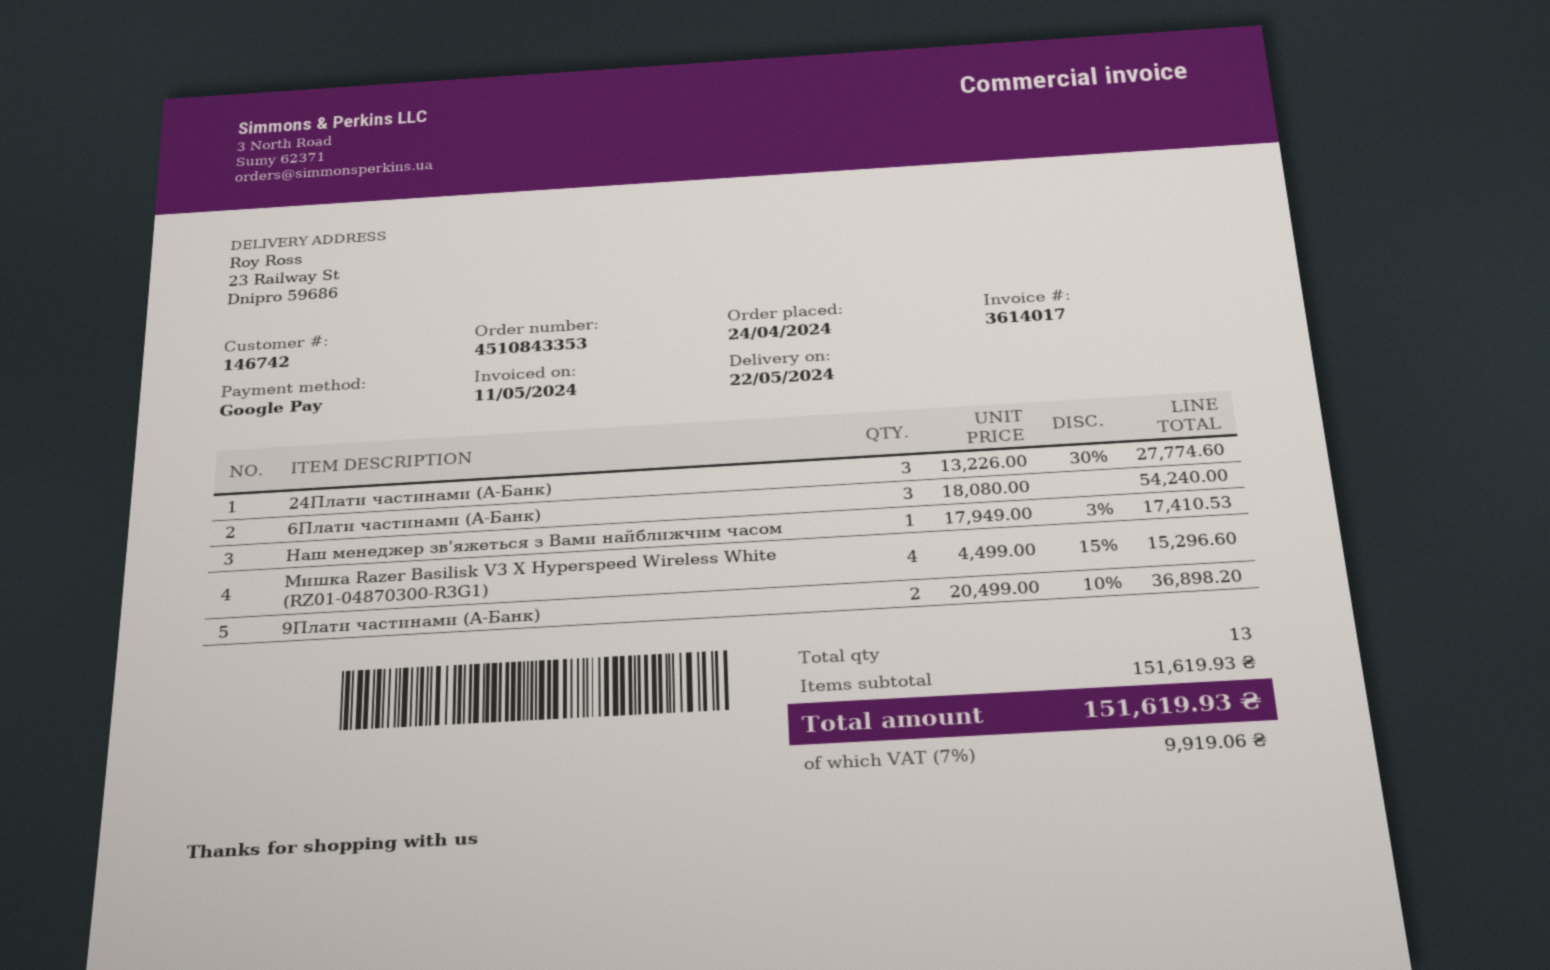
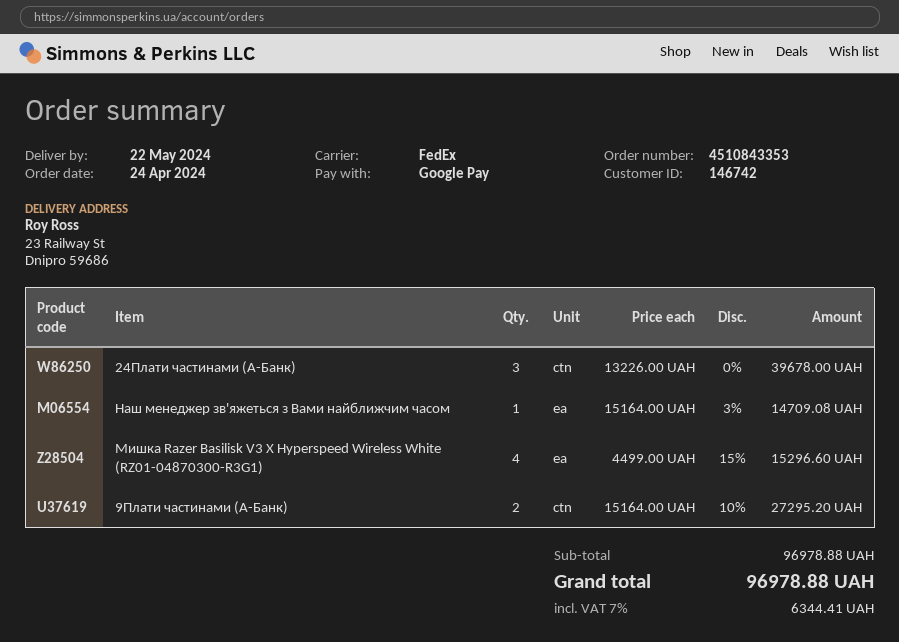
24Плати частинами (А-Банк): 3 x 13226.00 - 30% = 27774.60 -> 3 x 13226.00 = 39678.00
6Плати частинами (А-Банк): 3 x 18080.00 = 54240.00 -> none
Наш менеджер зв'яжеться з Вами найближчим часом: 1 x 17949.00 - 3% = 17410.53 -> 1 x 15164.00 - 3% = 14709.08
9Плати частинами (А-Банк): 2 x 20499.00 - 10% = 36898.20 -> 2 x 15164.00 - 10% = 27295.20
subtotal: 151619.93 -> 96978.88
tax: 7% = 9919.06 -> 7% = 6344.41
total: 151619.93 -> 96978.88

